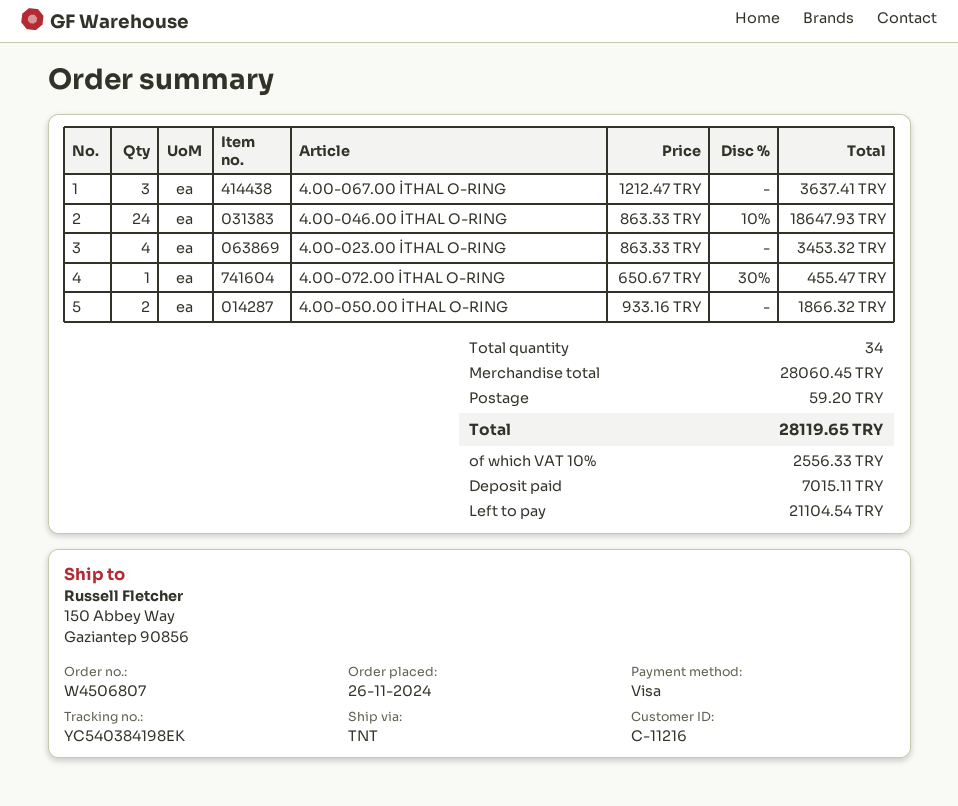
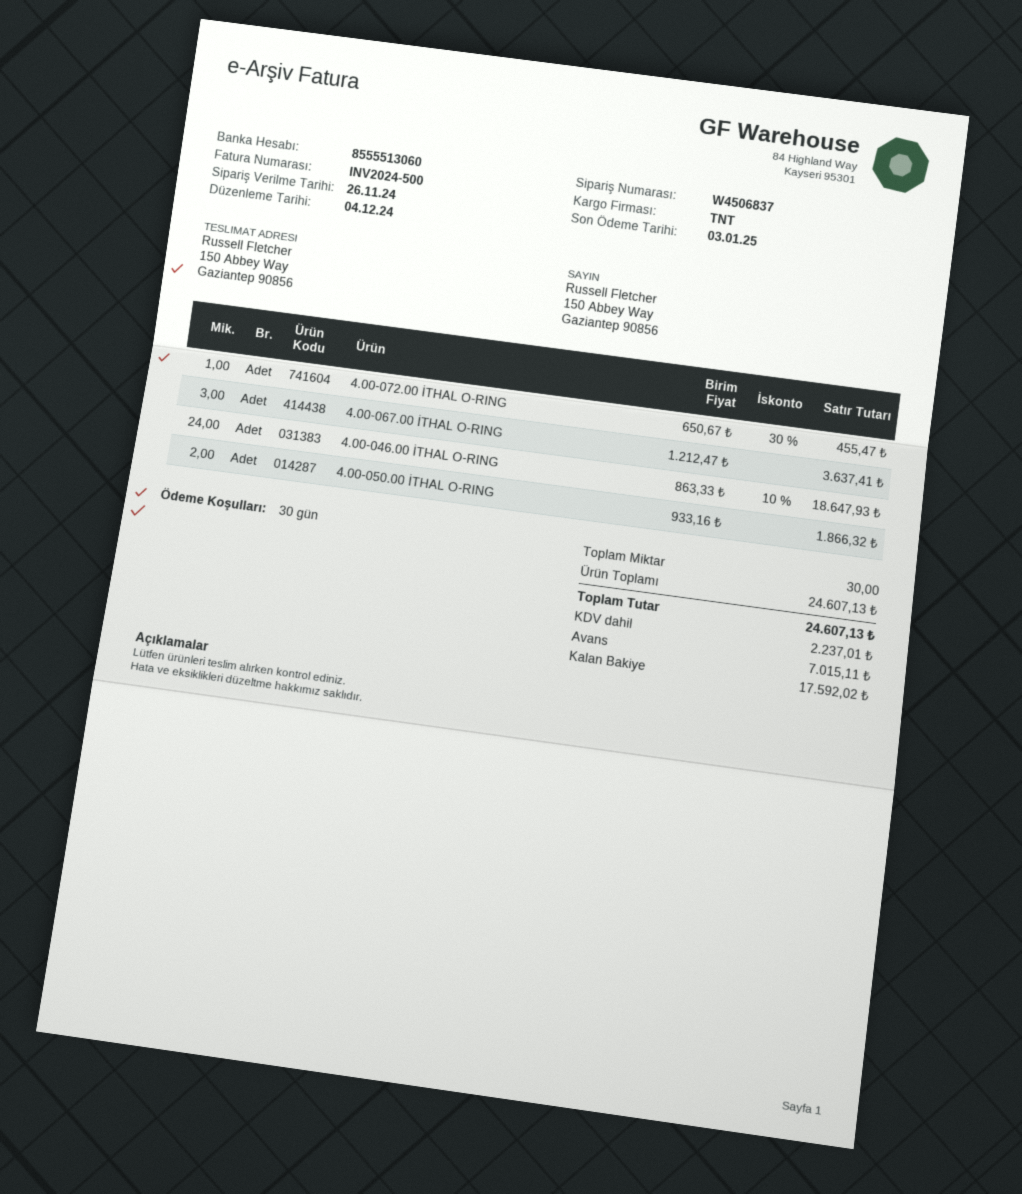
order number: W4506807 -> W4506837
4.00-023.00 İTHAL O-RING: 4 x 863.33 = 3453.32 -> none
total quantity: 34 -> 30
subtotal: 28060.45 -> 24607.13
shipping: 59.20 -> none
tax: 2556.33 -> 2237.01
total: 28119.65 -> 24607.13
balance: 21104.54 -> 17592.02

